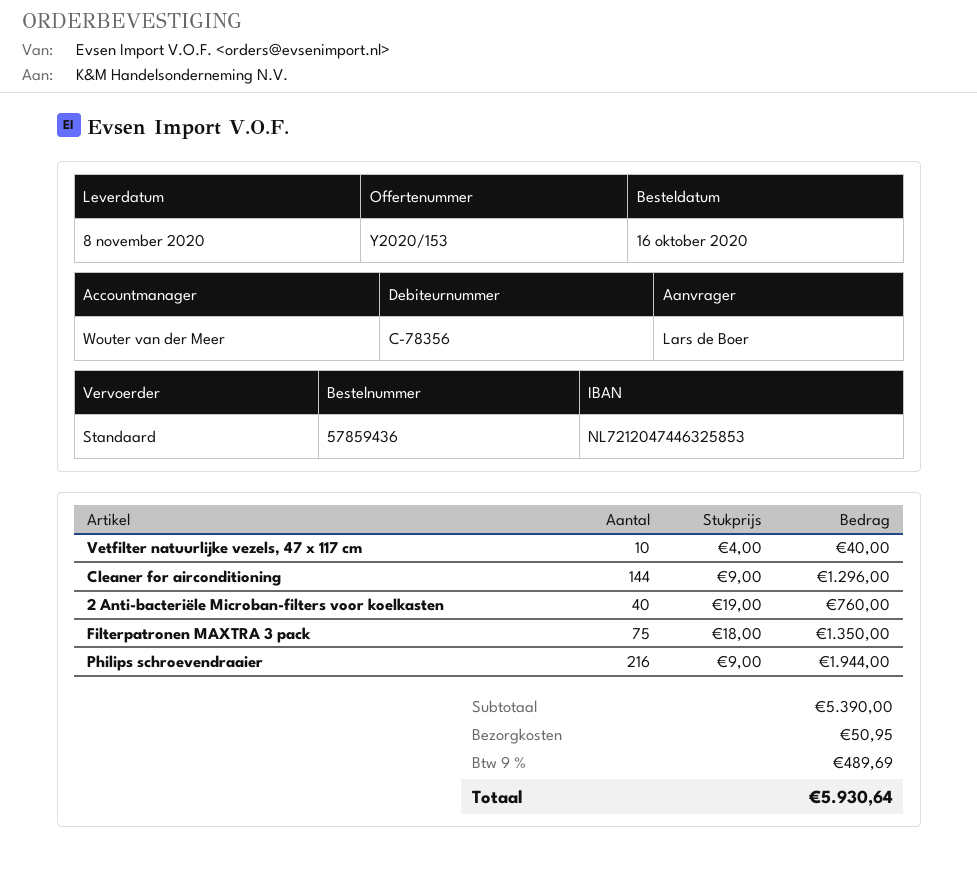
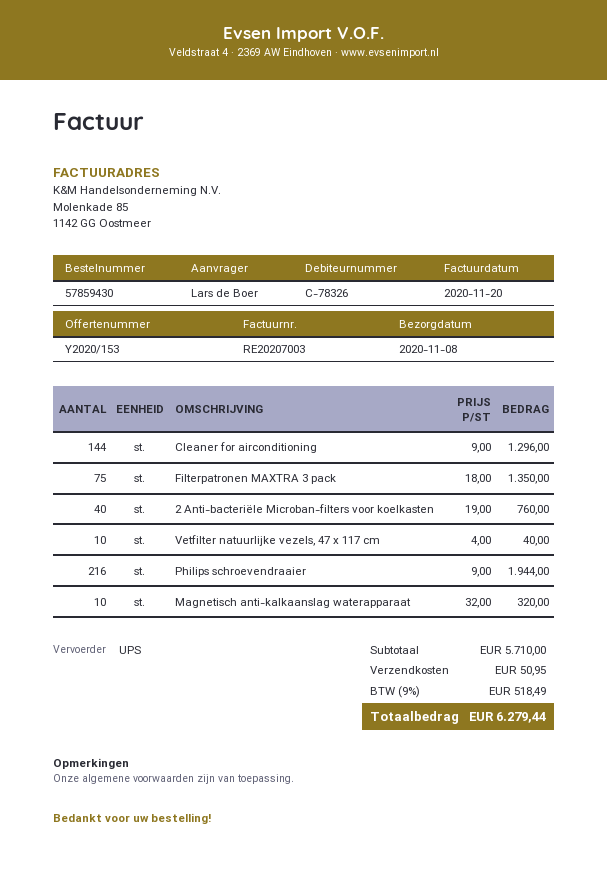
order number: 57859436 -> 57859430
customer number: C-78356 -> C-78326
shipping method: standard -> UPS
Magnetisch anti-kalkaanslag waterapparaat: none -> 10 x 32.00 = 320.00
subtotal: 5390.00 -> 5710.00
tax: 9% = 489.69 -> 9% = 518.49
total: 5930.64 -> 6279.44

